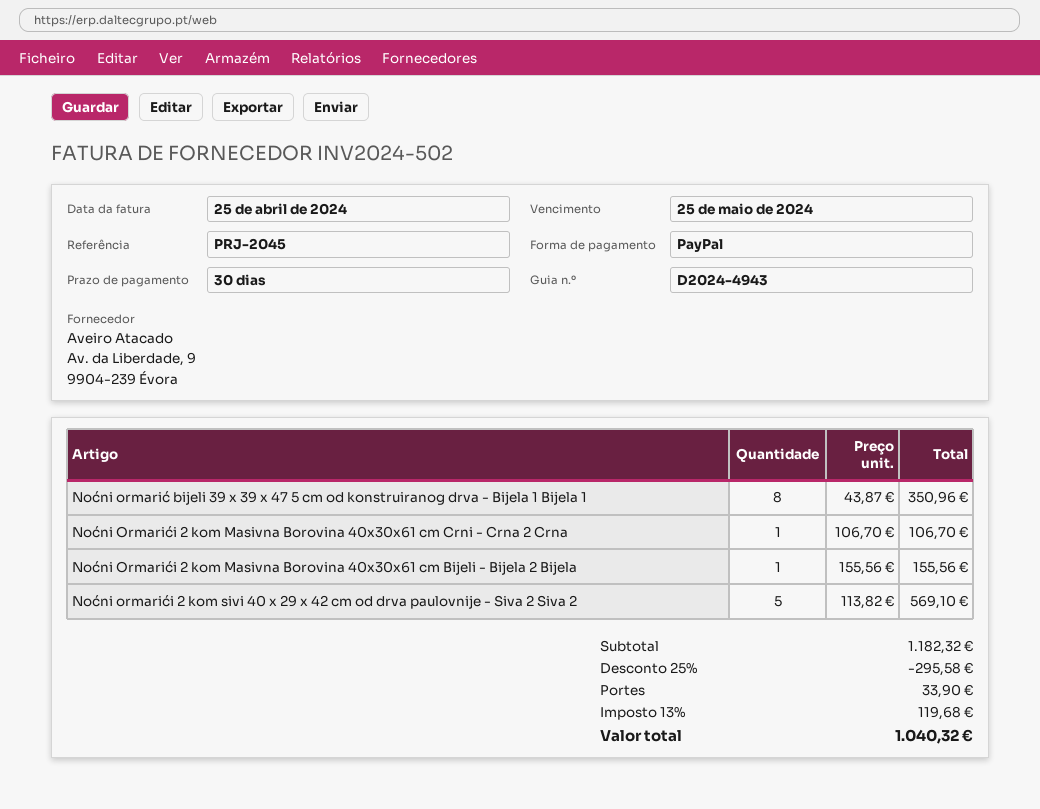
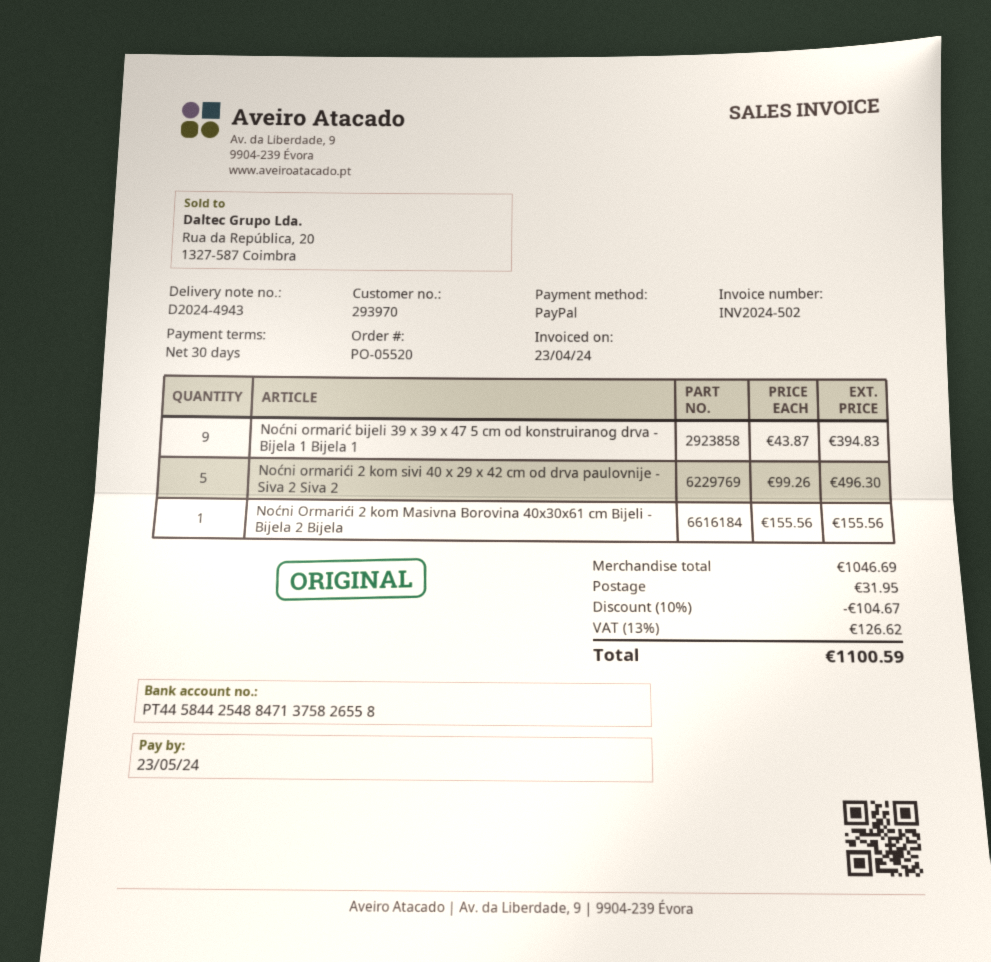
invoice date: 2024-04-25 -> 2024-04-23
due date: 2024-05-25 -> 2024-05-23
Noćni ormarić bijeli 39 x 39 x 47 5 cm od konstruiranog drva - Bijela 1 Bijela 1: 8 x 43.87 = 350.96 -> 9 x 43.87 = 394.83
Noćni Ormarići 2 kom Masivna Borovina 40x30x61 cm Crni - Crna 2 Crna: 1 x 106.70 = 106.70 -> none
Noćni ormarići 2 kom sivi 40 x 29 x 42 cm od drva paulovnije - Siva 2 Siva 2: 5 x 113.82 = 569.10 -> 5 x 99.26 = 496.30
subtotal: 1182.32 -> 1046.69
discount: 25% = 295.58 -> 10% = 104.67
shipping: 33.90 -> 31.95
tax: 13% = 119.68 -> 13% = 126.62
total: 1040.32 -> 1100.59

